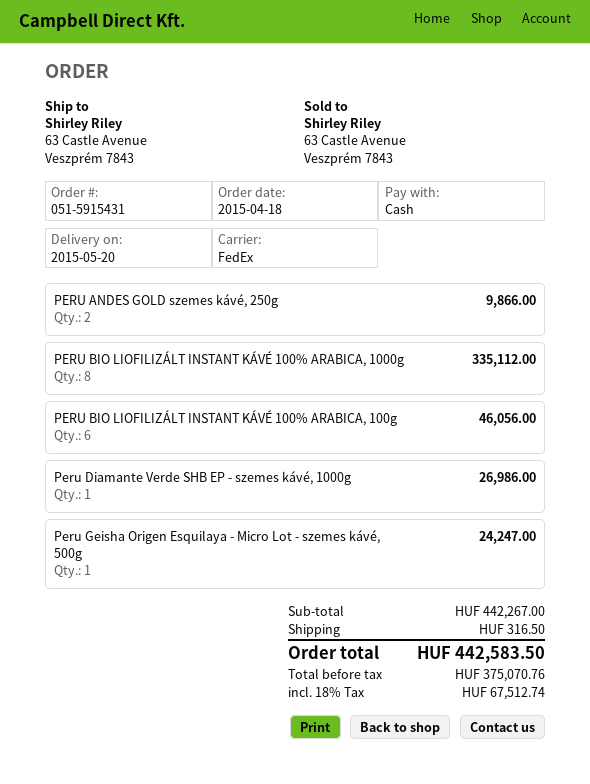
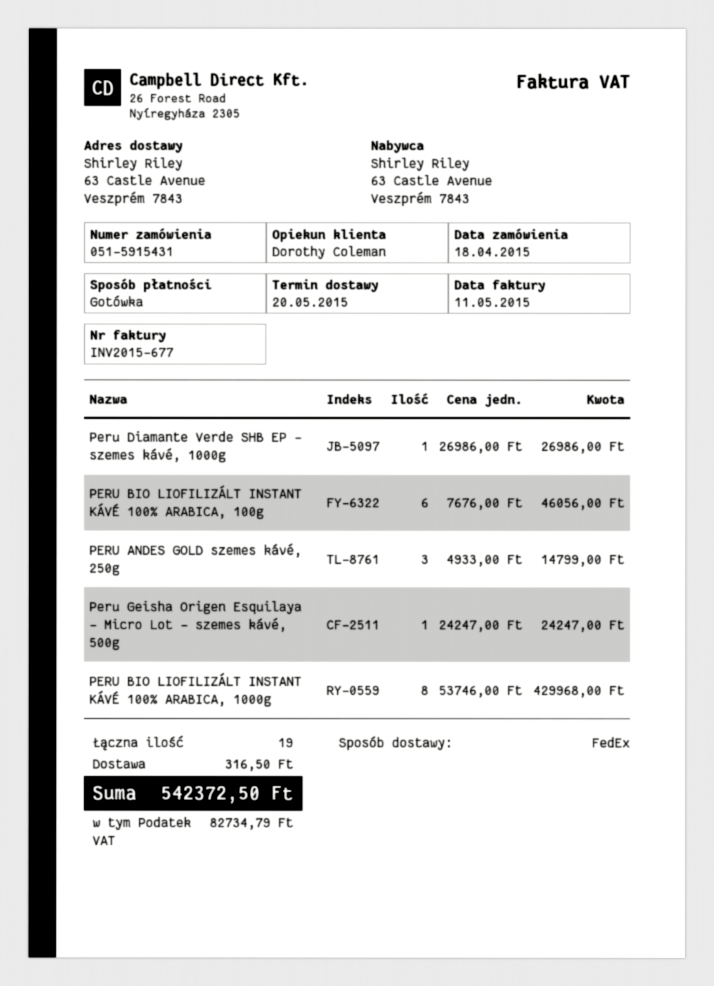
PERU ANDES GOLD szemes kávé, 250g: 2 for 9866.00 -> 3 for 14799.00
PERU BIO LIOFILIZÁLT INSTANT KÁVÉ 100% ARABICA, 1000g: 8 for 335112.00 -> 8 for 429968.00
tax: 67512.74 -> 82734.79
total: 442583.50 -> 542372.50

